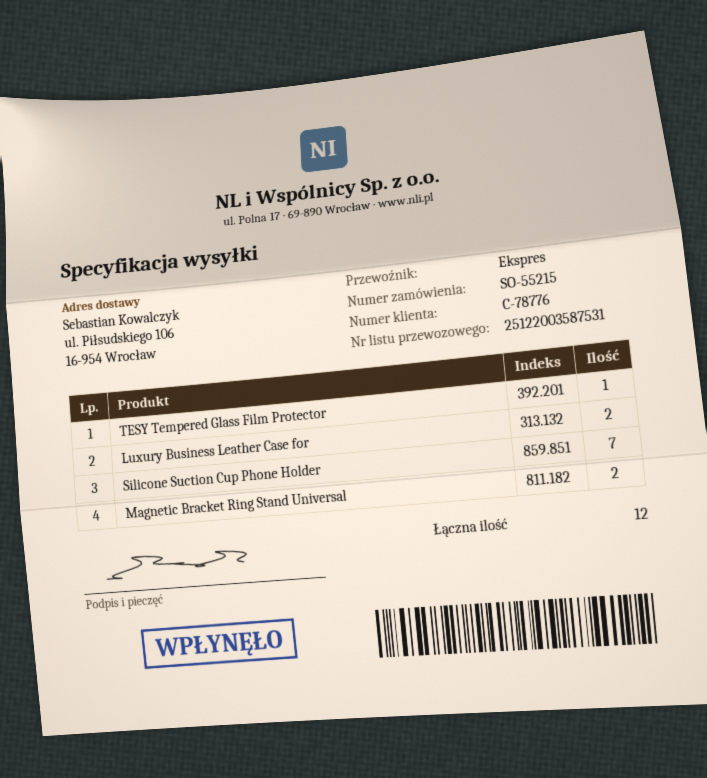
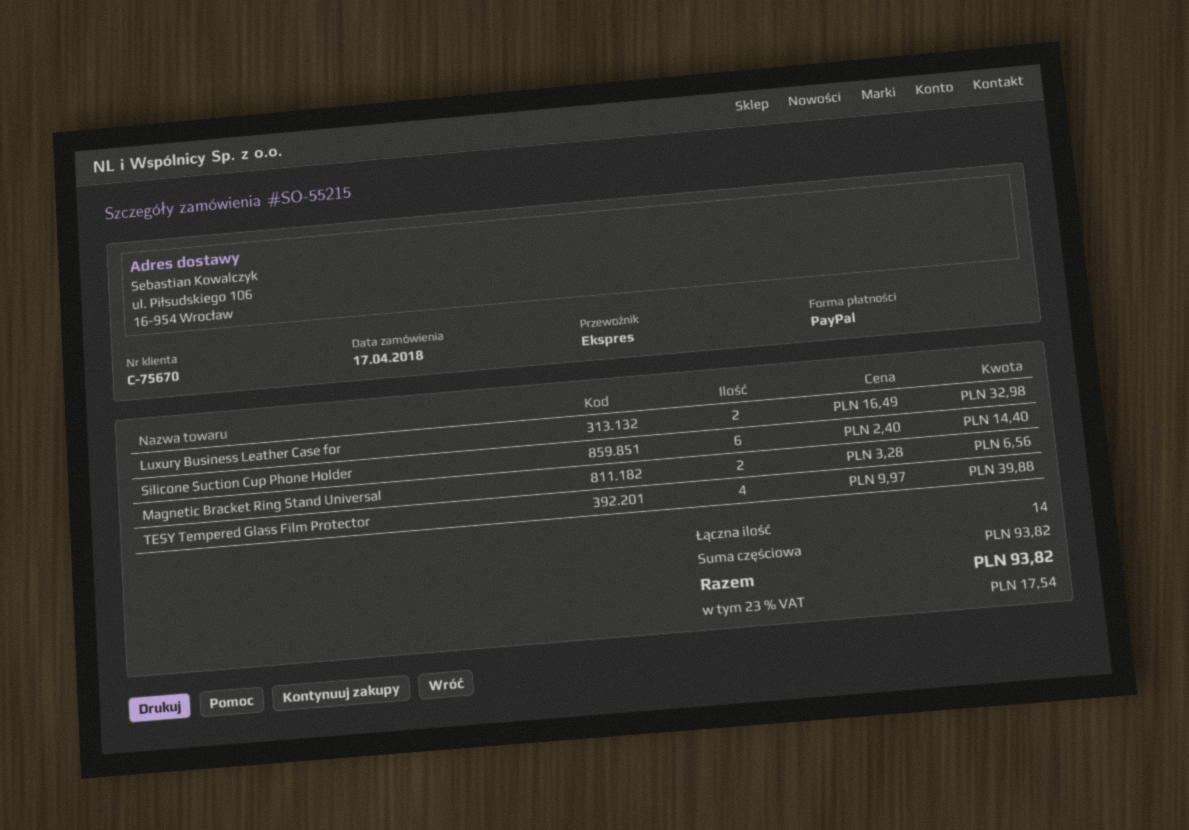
customer number: C-78776 -> C-75670
TESY Tempered Glass Film Protector: 1 -> 4
Silicone Suction Cup Phone Holder: 7 -> 6
total quantity: 12 -> 14

